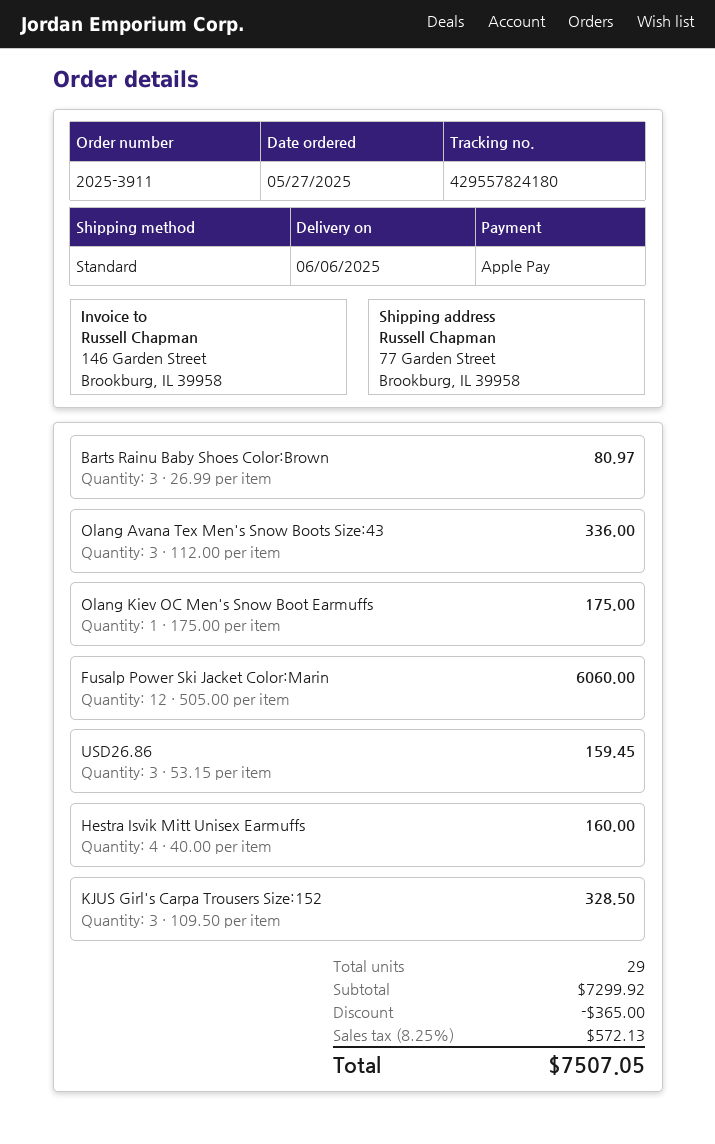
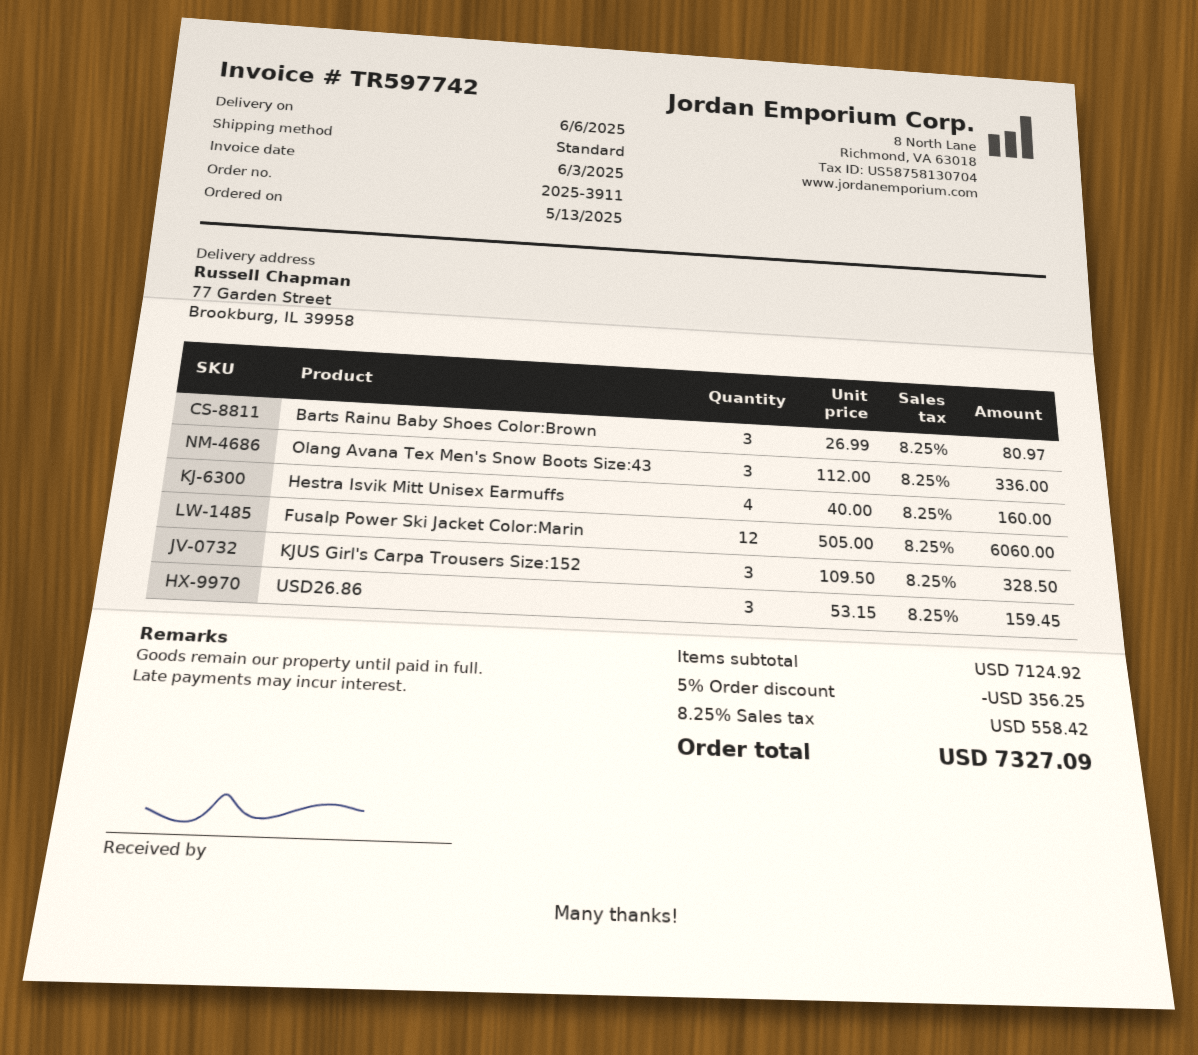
order date: 2025-05-27 -> 2025-05-13
Olang Kiev OC Men's Snow Boot Earmuffs: 1 x 175.00 = 175.00 -> none
subtotal: 7299.92 -> 7124.92
discount: 365.00 -> 356.25
tax: 8.25% = 572.13 -> 8.25% = 558.42
total: 7507.05 -> 7327.09

